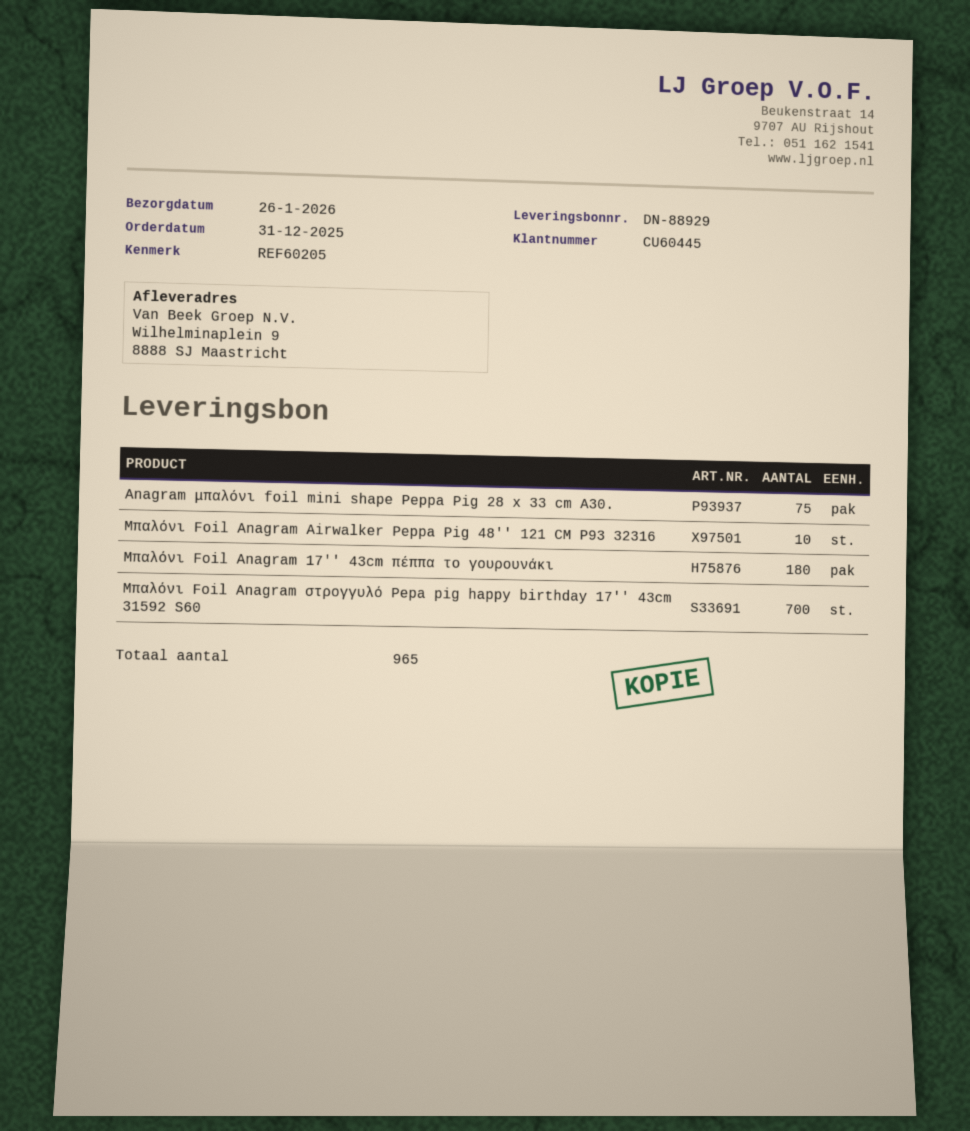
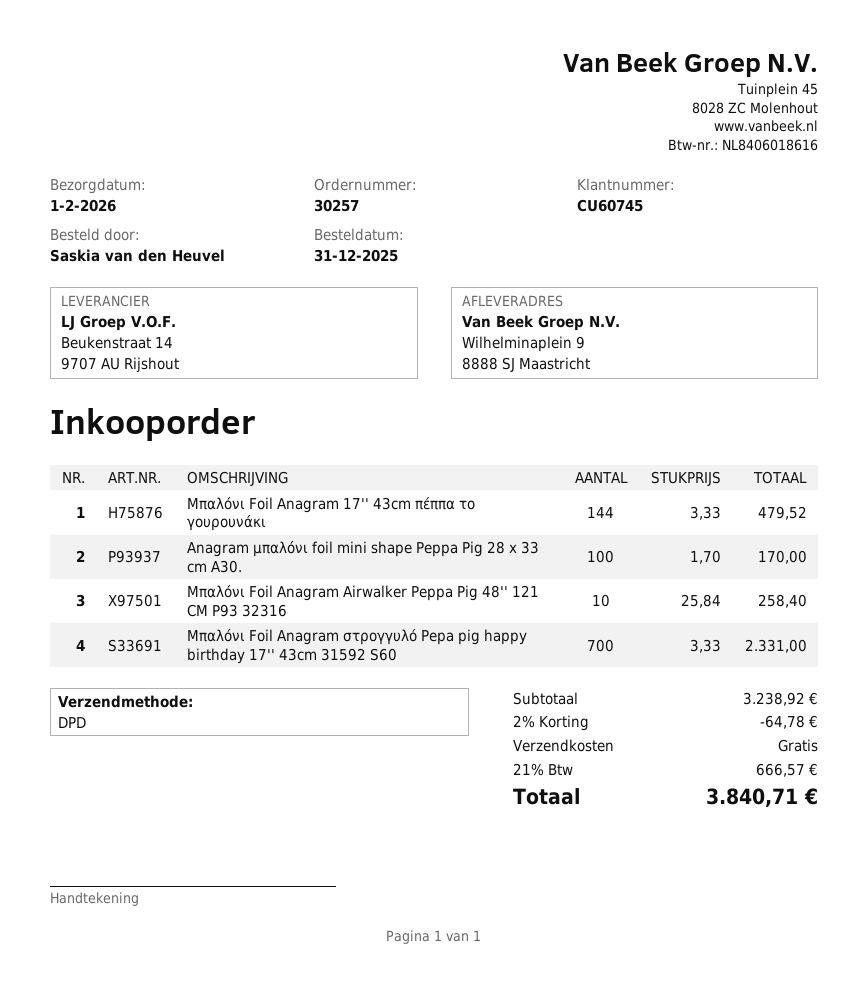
delivery date: 2026-01-26 -> 2026-02-01
customer number: CU60445 -> CU60745
Anagram μπαλόνι foil mini shape Peppa Pig 28 x 33 cm A30.: 75 -> 100
Μπαλόνι Foil Anagram 17'' 43cm πέππα το γουρουνάκι: 180 -> 144

